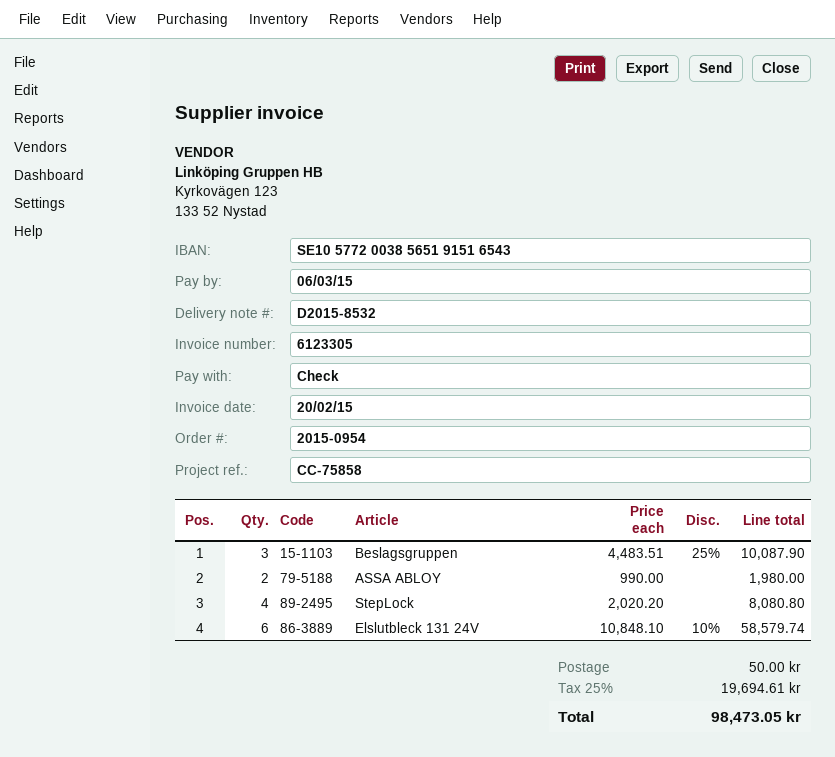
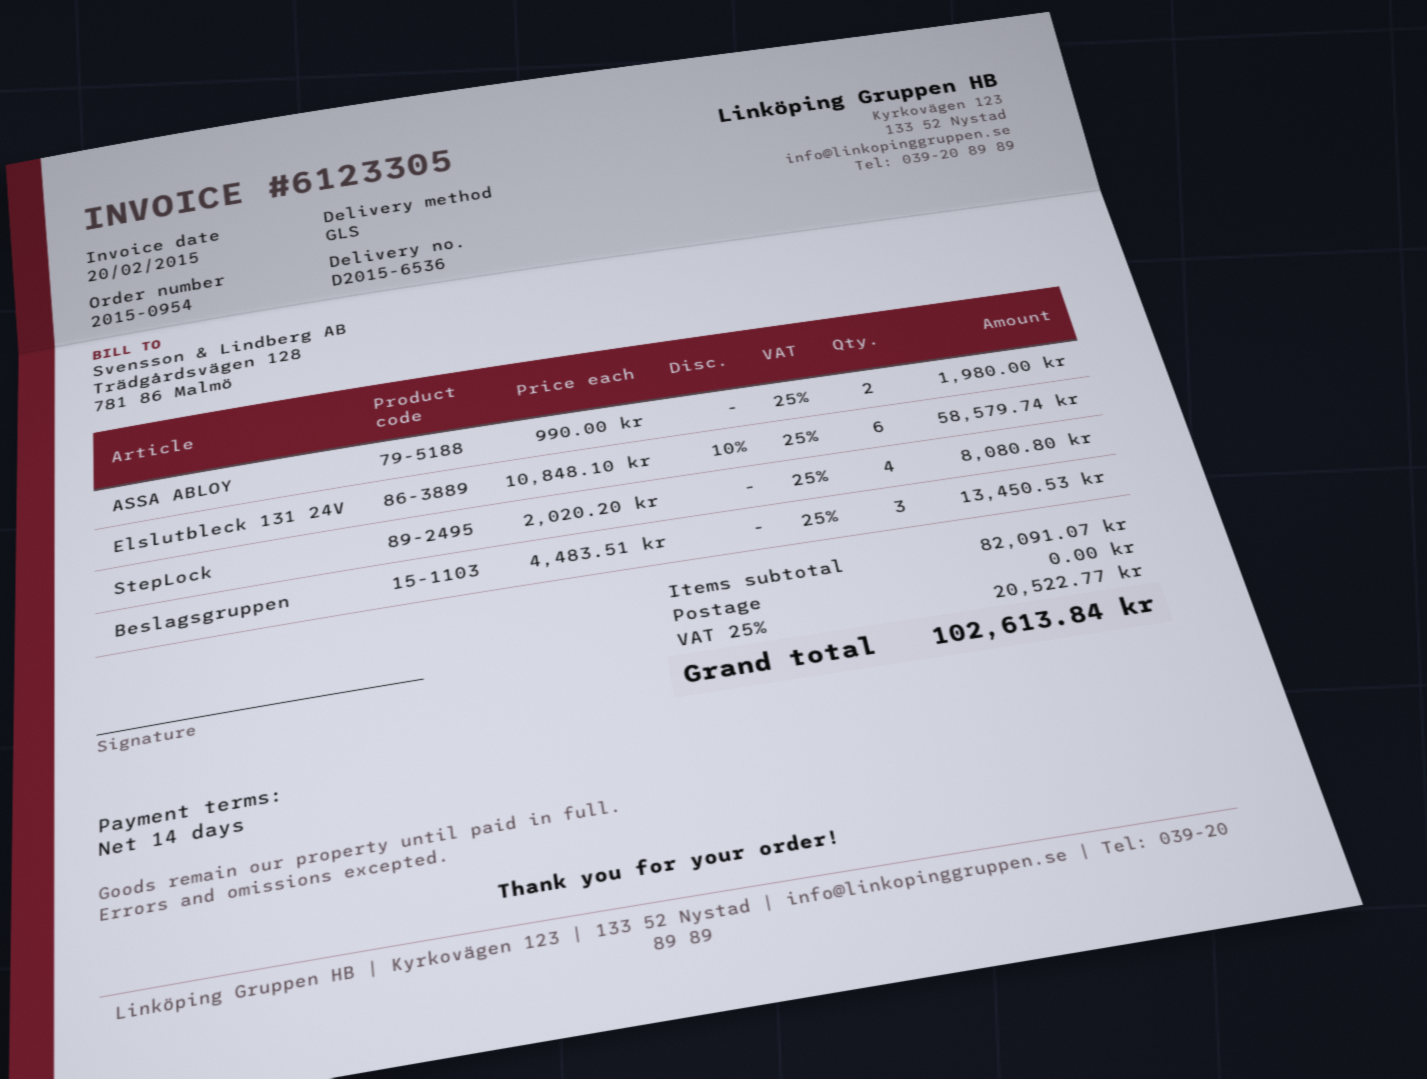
delivery note number: D2015-8532 -> D2015-6536
Beslagsgruppen: 3 x 4483.51 - 25% = 10087.90 -> 3 x 4483.51 = 13450.53
shipping: 50.00 -> 0.00
tax: 25% = 19694.61 -> 25% = 20522.77
total: 98473.05 -> 102613.84

